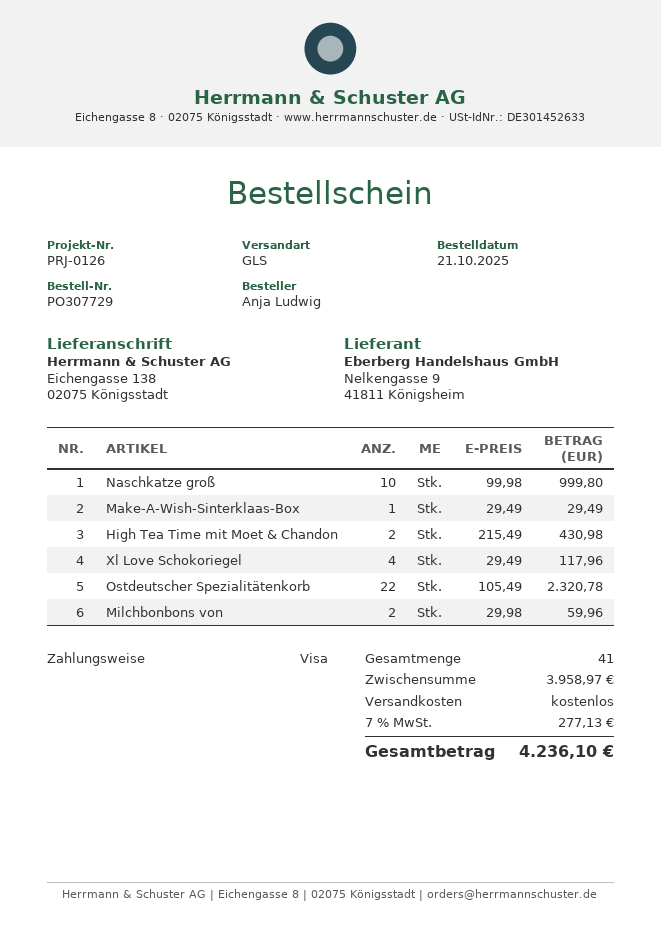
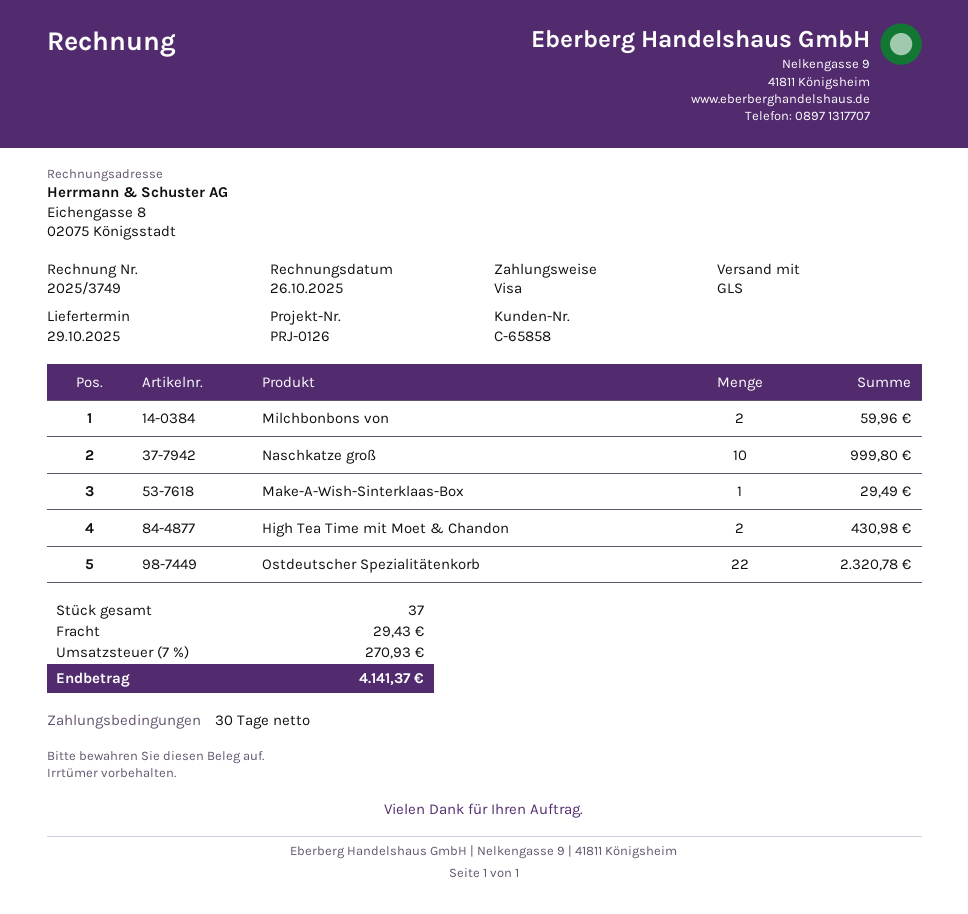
Xl Love Schokoriegel: 4 for 117.96 -> none
total quantity: 41 -> 37
shipping: 0.00 -> 29.43
tax: 7% = 277.13 -> 7% = 270.93
total: 4236.10 -> 4141.37

